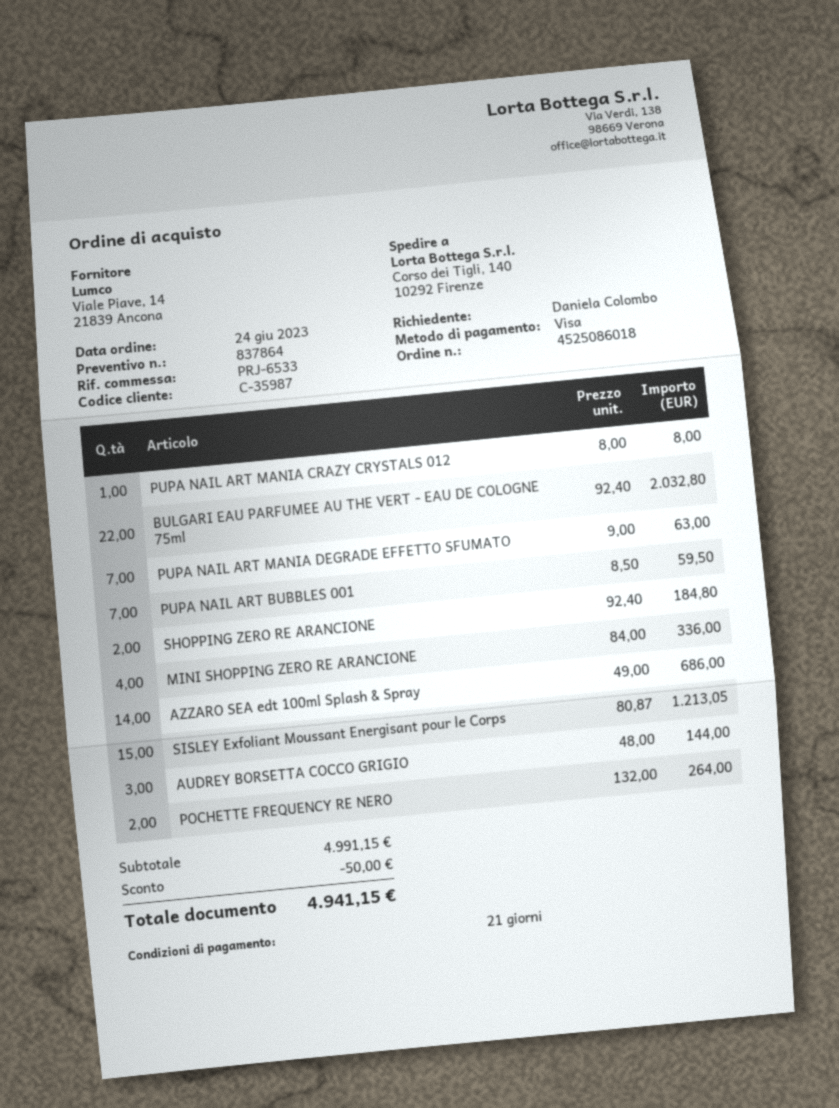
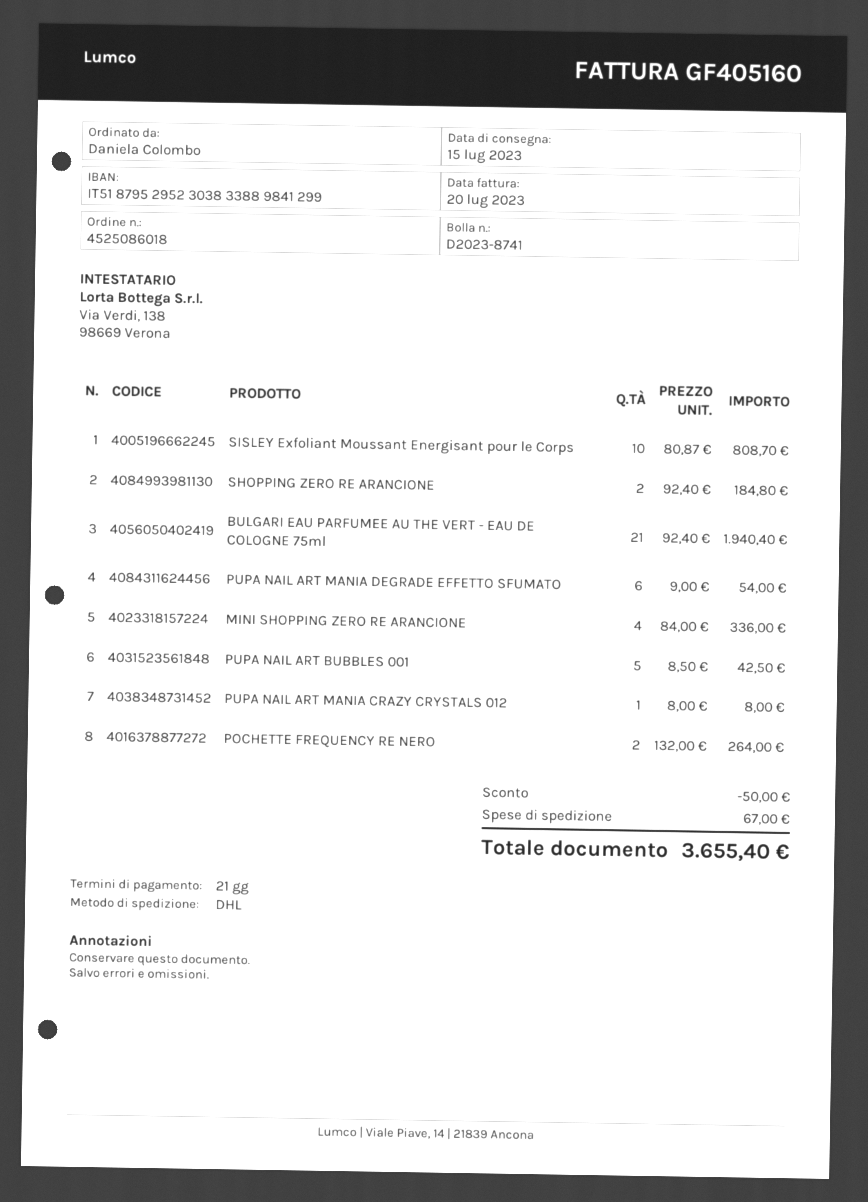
BULGARI EAU PARFUMEE AU THE VERT - EAU DE COLOGNE 75ml: 22 x 92.40 = 2032.80 -> 21 x 92.40 = 1940.40
PUPA NAIL ART MANIA DEGRADE EFFETTO SFUMATO: 7 x 9.00 = 63.00 -> 6 x 9.00 = 54.00
PUPA NAIL ART BUBBLES 001: 7 x 8.50 = 59.50 -> 5 x 8.50 = 42.50
AZZARO SEA edt 100ml Splash & Spray: 14 x 49.00 = 686.00 -> none
SISLEY Exfoliant Moussant Energisant pour le Corps: 15 x 80.87 = 1213.05 -> 10 x 80.87 = 808.70
AUDREY BORSETTA COCCO GRIGIO: 3 x 48.00 = 144.00 -> none
shipping: none -> 67.00
total: 4941.15 -> 3655.40

